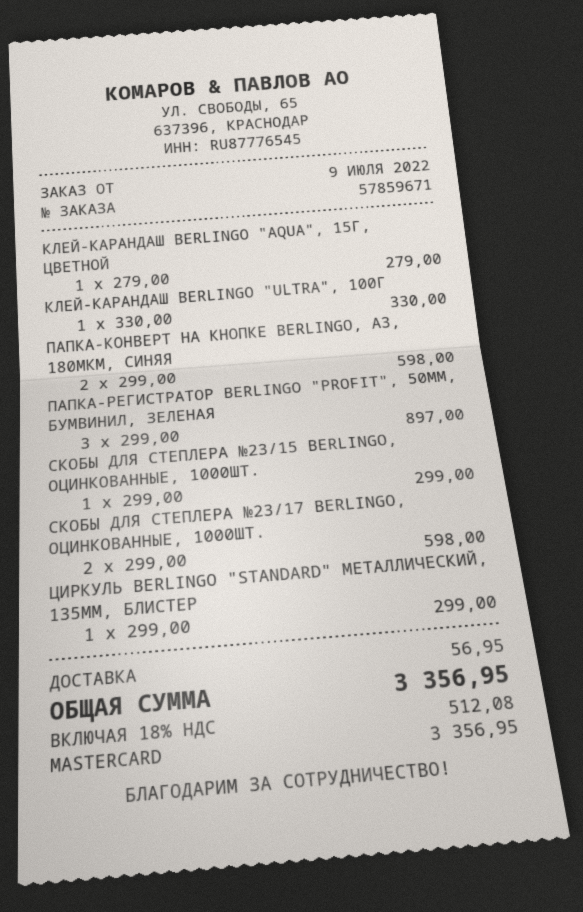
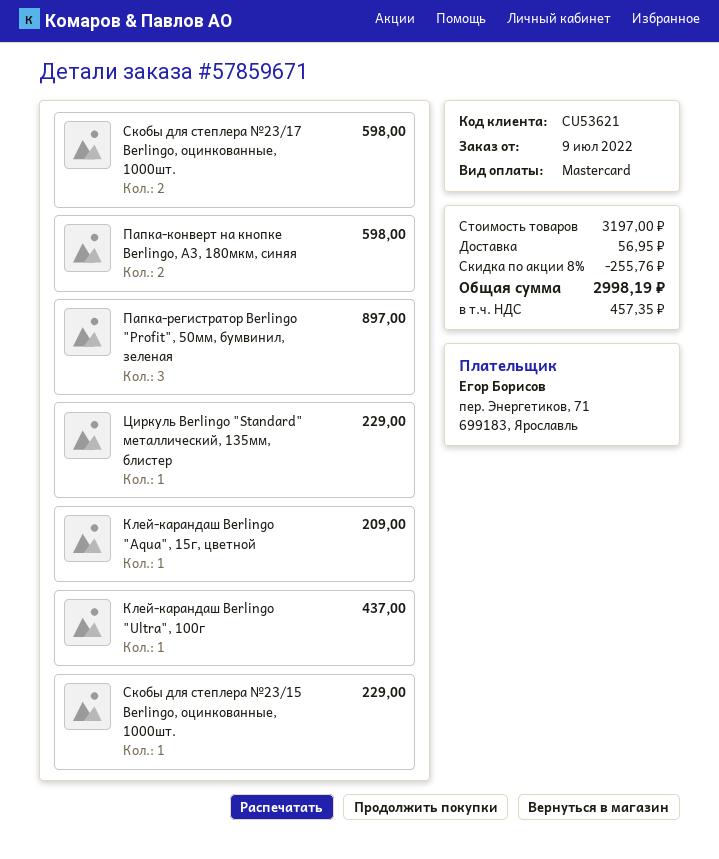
КЛЕЙ-КАРАНДАШ BERLINGO "AQUA", 15Г, ЦВЕТНОЙ: 1 for 279.00 -> 1 for 209.00
КЛЕЙ-КАРАНДАШ BERLINGO "ULTRA", 100Г: 1 for 330.00 -> 1 for 437.00
СКОБЫ ДЛЯ СТЕПЛЕРА №23/15 BERLINGO, ОЦИНКОВАННЫЕ, 1000ШТ.: 1 for 299.00 -> 1 for 229.00
ЦИРКУЛЬ BERLINGO "STANDARD" МЕТАЛЛИЧЕСКИЙ, 135ММ, БЛИСТЕР: 1 for 299.00 -> 1 for 229.00
discount: none -> 8% = 255.76
tax: 512.08 -> 457.35
total: 3356.95 -> 2998.19

